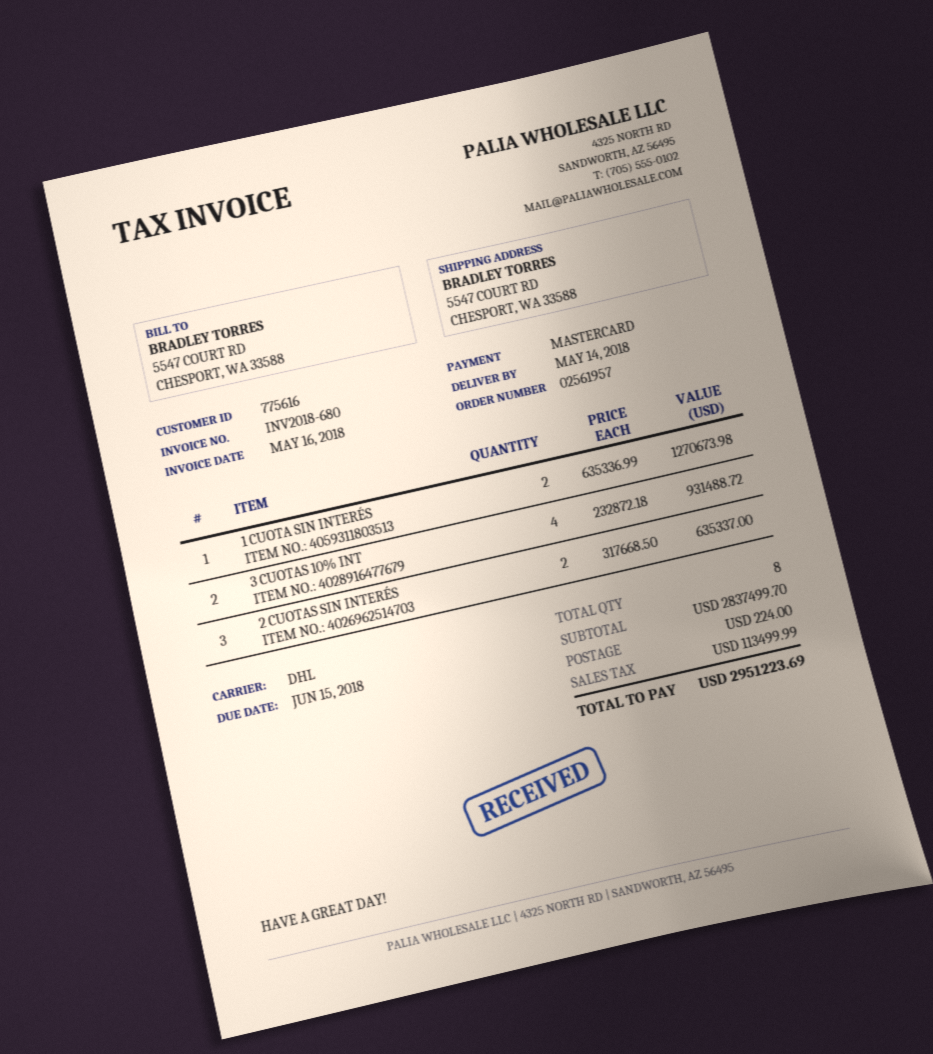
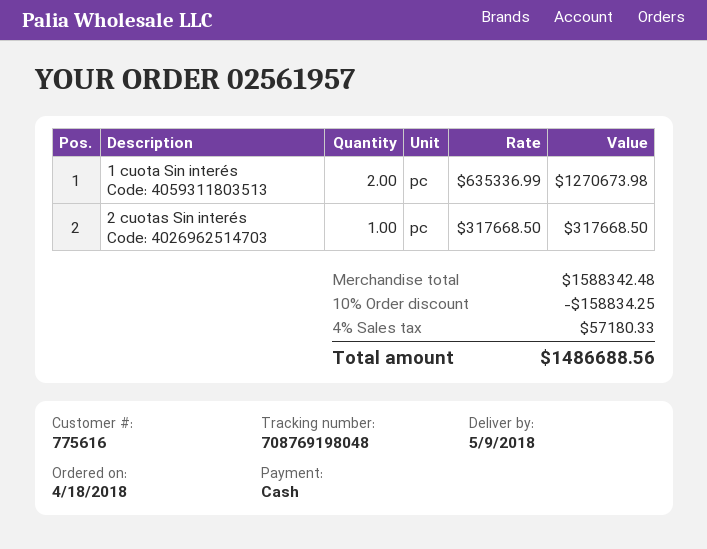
delivery date: 2018-05-14 -> 2018-05-09
payment method: Mastercard -> cash
3 CUOTAS 10% INT: 4 x 232872.18 = 931488.72 -> none
2 CUOTAS SIN INTERÉS: 2 x 317668.50 = 635337.00 -> 1 x 317668.50 = 317668.50
subtotal: 2837499.70 -> 1588342.48
discount: none -> 10% = 158834.25
shipping: 224.00 -> none
tax: 113499.99 -> 57180.33
total: 2951223.69 -> 1486688.56

